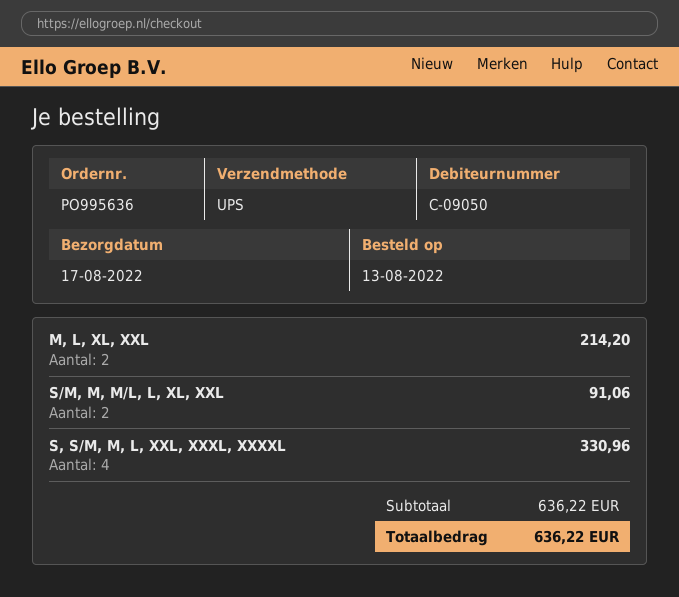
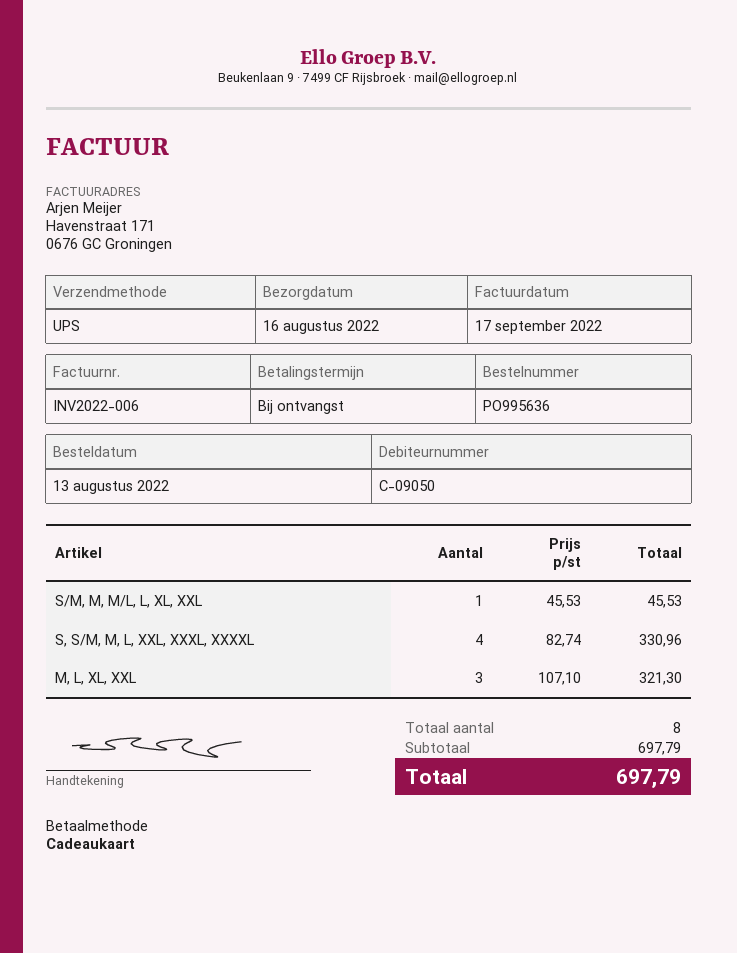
delivery date: 2022-08-17 -> 2022-08-16
M, L, XL, XXL: 2 for 214.20 -> 3 for 321.30
S/M, M, M/L, L, XL, XXL: 2 for 91.06 -> 1 for 45.53
subtotal: 636.22 -> 697.79
total: 636.22 -> 697.79

